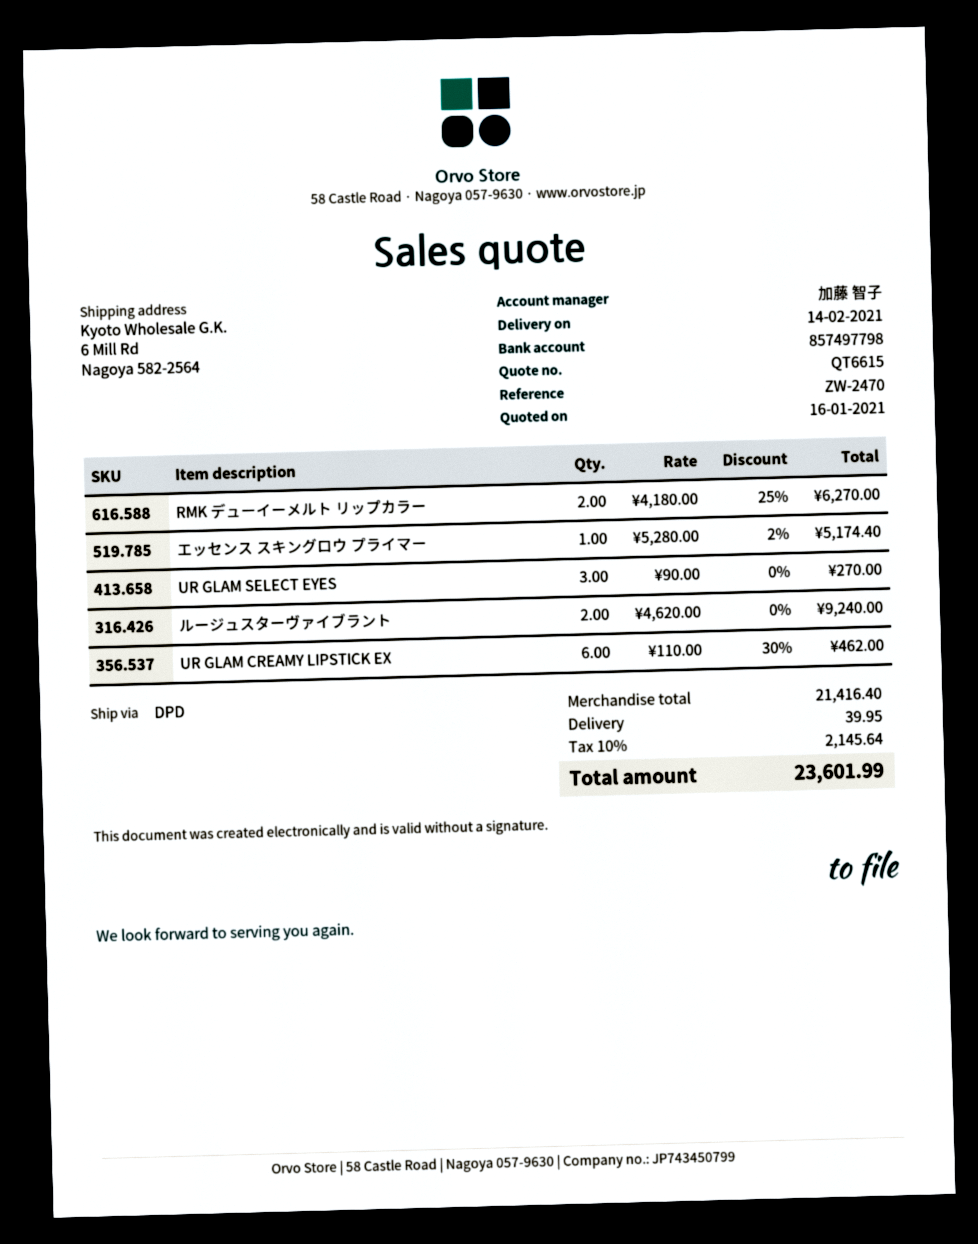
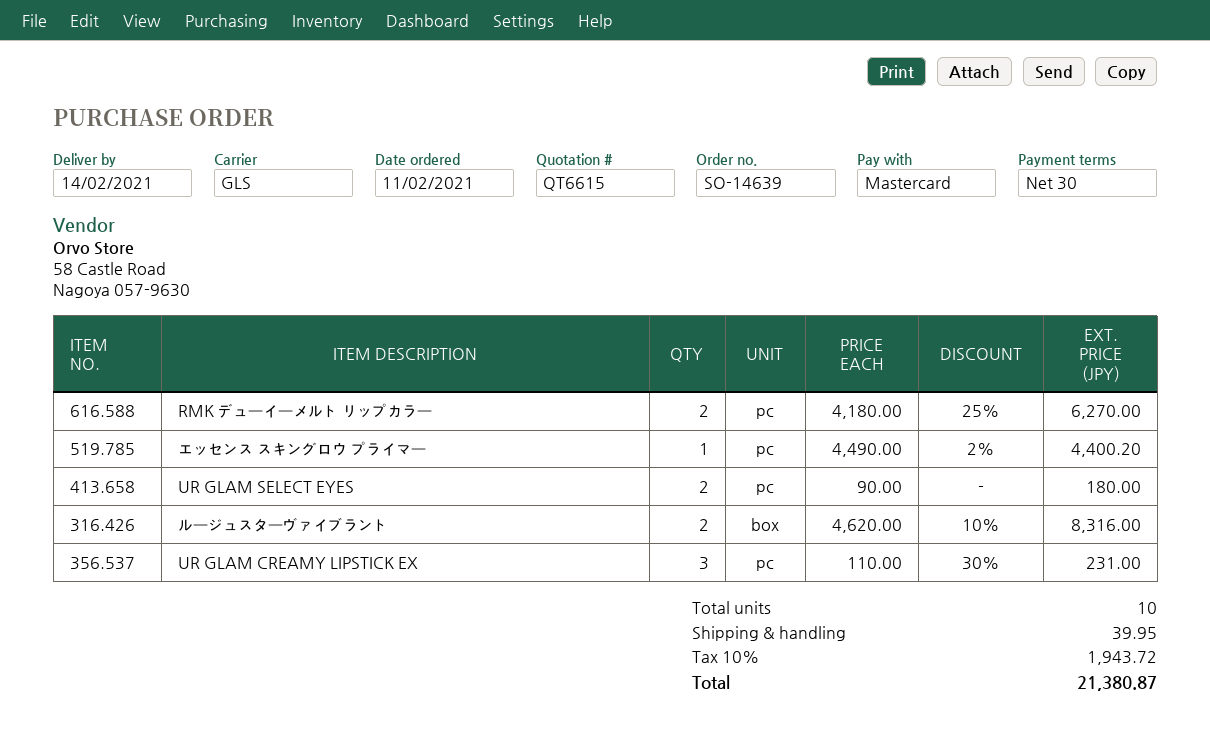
shipping method: DPD -> GLS
エッセンス スキングロウ プライマー: 1 x 5280.00 - 2% = 5174.40 -> 1 x 4490.00 - 2% = 4400.20
UR GLAM SELECT EYES: 3 x 90.00 = 270.00 -> 2 x 90.00 = 180.00
ルージュスターヴァイブラント: 2 x 4620.00 = 9240.00 -> 2 x 4620.00 - 10% = 8316.00
UR GLAM CREAMY LIPSTICK EX: 6 x 110.00 - 30% = 462.00 -> 3 x 110.00 - 30% = 231.00
tax: 10% = 2145.64 -> 10% = 1943.72
total: 23601.99 -> 21380.87

